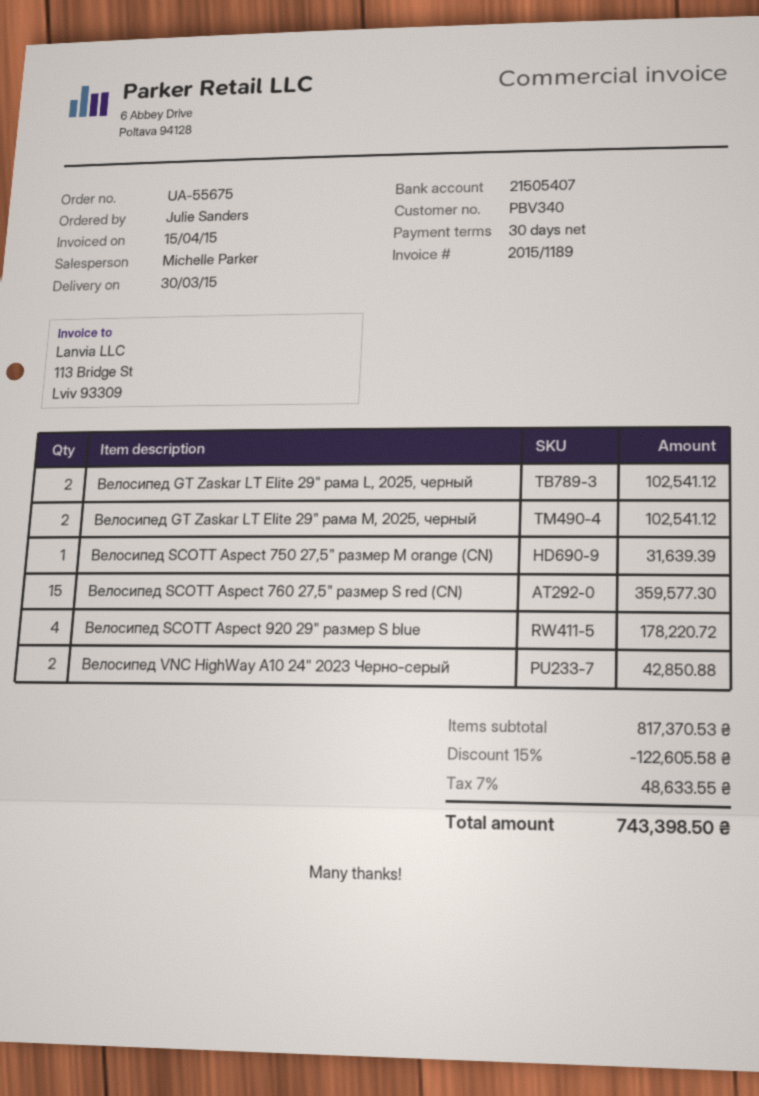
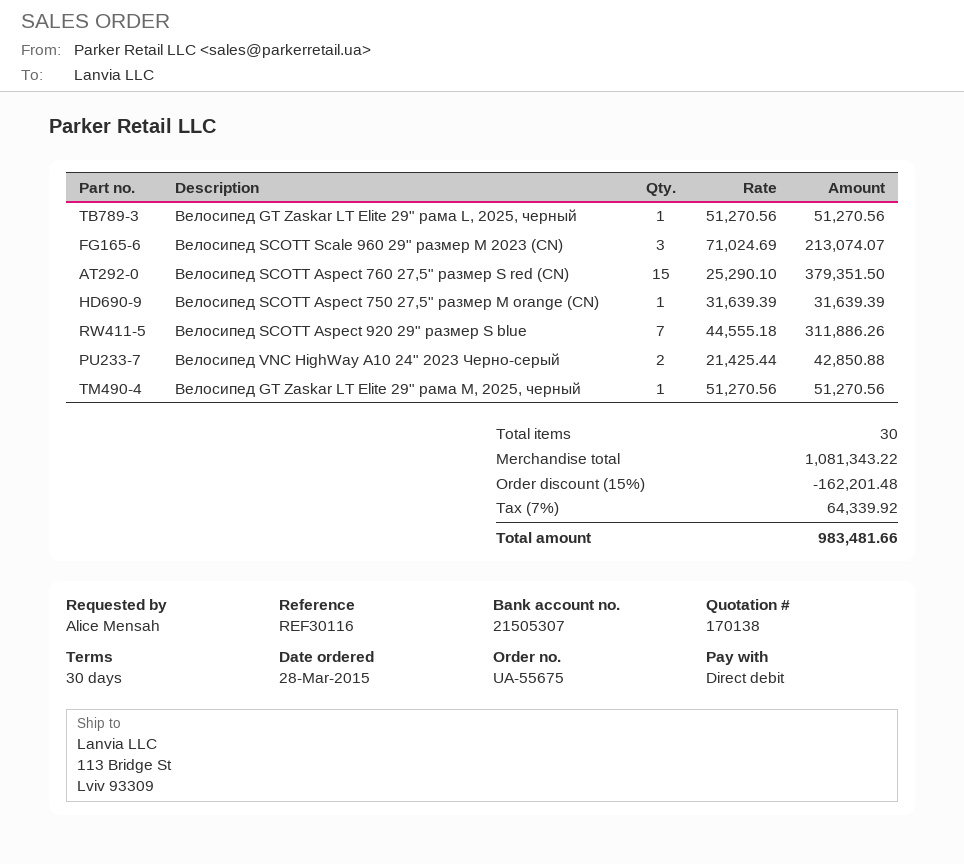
ordered by: Julie Sanders -> Alice Mensah
bank account: 21505407 -> 21505307
Велосипед GT Zaskar LT Elite 29" рама L, 2025, черный: 2 for 102541.12 -> 1 for 51270.56
Велосипед GT Zaskar LT Elite 29" рама M, 2025, черный: 2 for 102541.12 -> 1 for 51270.56
Велосипед SCOTT Aspect 760 27,5" размер S red (CN): 15 for 359577.30 -> 15 for 379351.50
Велосипед SCOTT Aspect 920 29" размер S blue: 4 for 178220.72 -> 7 for 311886.26
Велосипед SCOTT Scale 960 29" размер M 2023 (CN): none -> 3 for 213074.07
subtotal: 817370.53 -> 1081343.22
discount: 15% = 122605.58 -> 15% = 162201.48
tax: 7% = 48633.55 -> 7% = 64339.92
total: 743398.50 -> 983481.66

